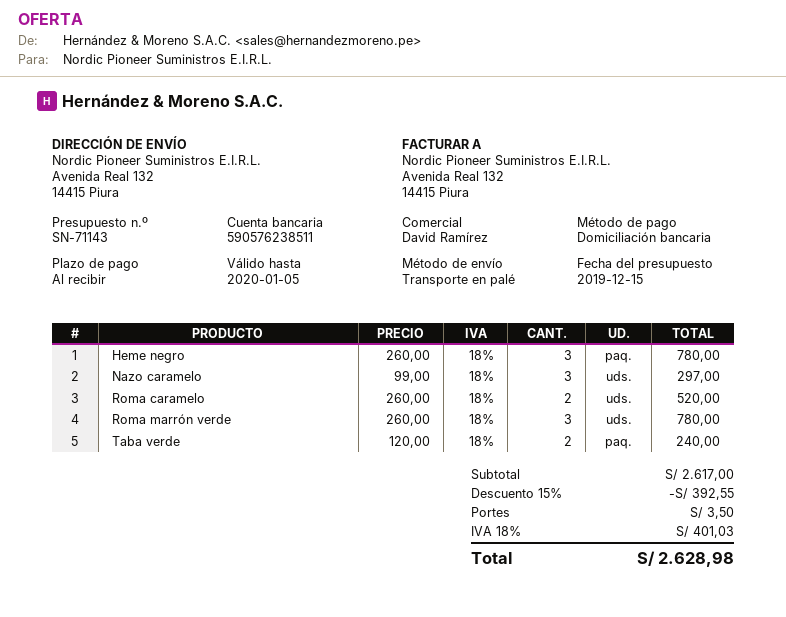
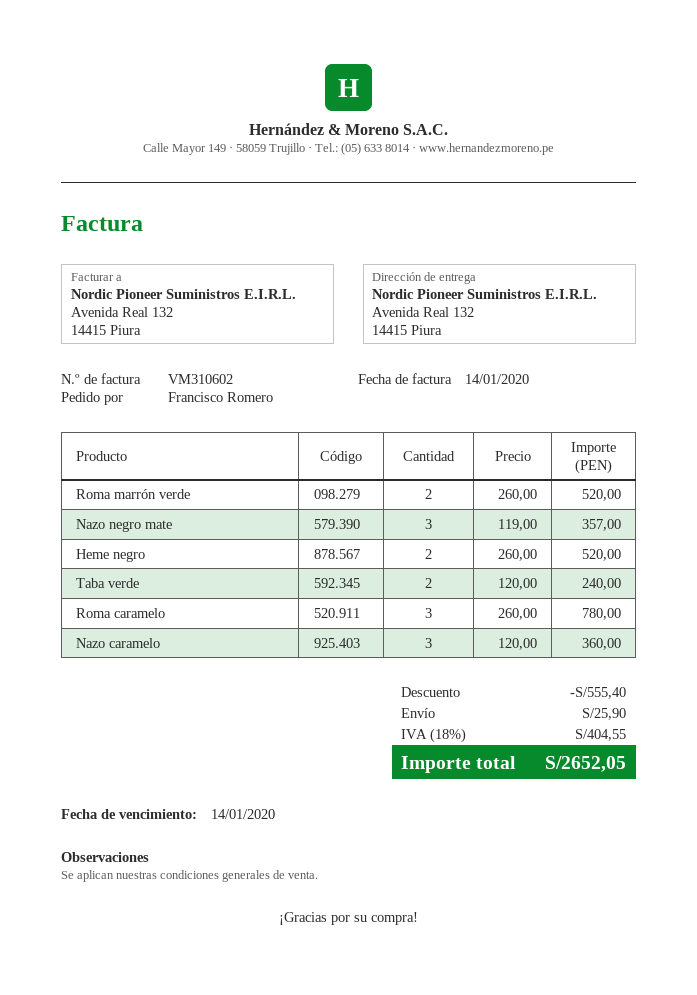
Heme negro: 3 x 260.00 = 780.00 -> 2 x 260.00 = 520.00
Nazo caramelo: 3 x 99.00 = 297.00 -> 3 x 120.00 = 360.00
Roma caramelo: 2 x 260.00 = 520.00 -> 3 x 260.00 = 780.00
Roma marrón verde: 3 x 260.00 = 780.00 -> 2 x 260.00 = 520.00
Nazo negro mate: none -> 3 x 119.00 = 357.00
discount: 392.55 -> 555.40
shipping: 3.50 -> 25.90
tax: 18% = 401.03 -> 18% = 404.55
total: 2628.98 -> 2652.05

